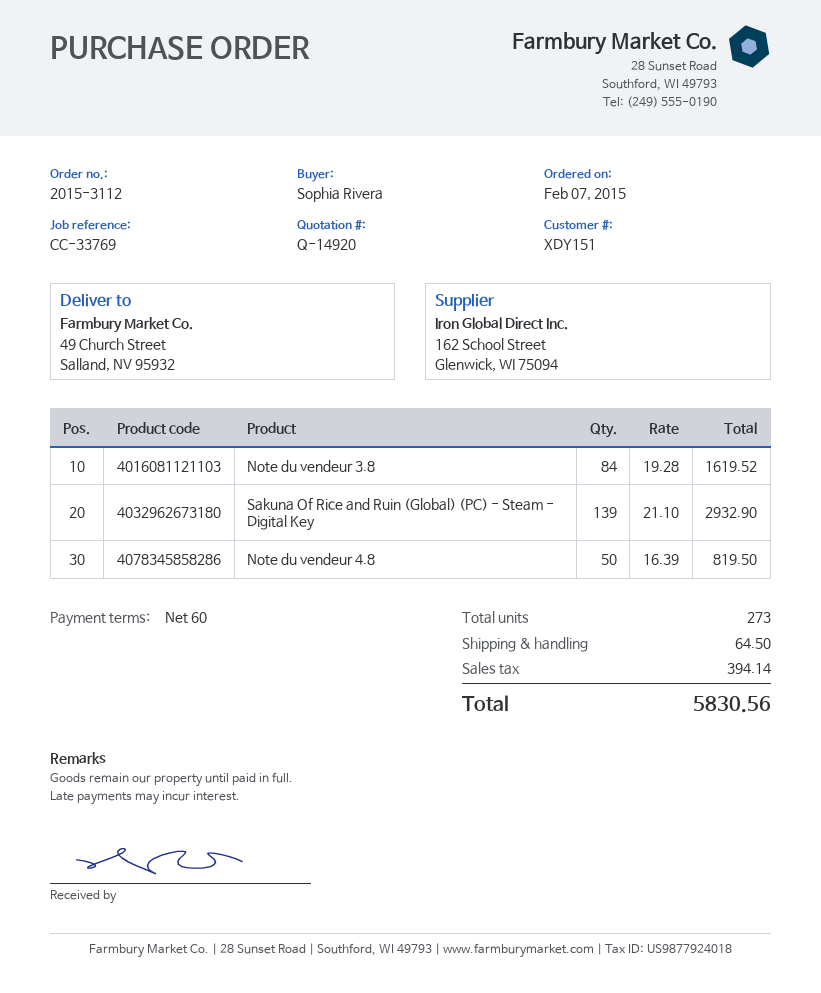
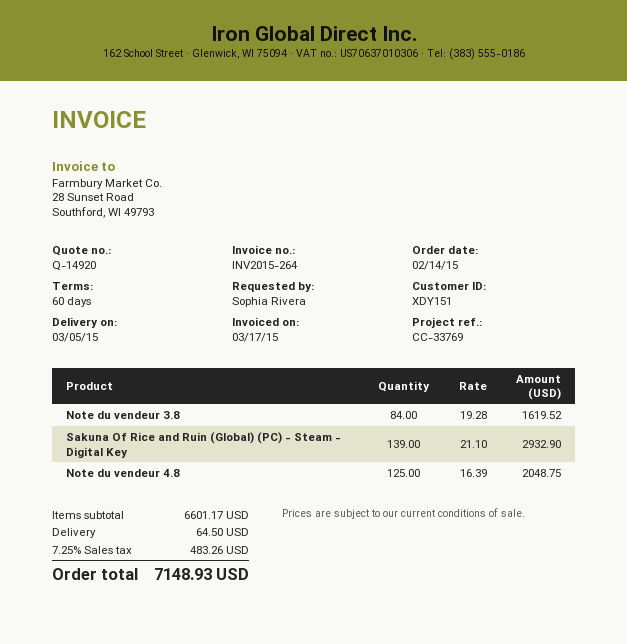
order date: 2015-02-07 -> 2015-02-14
Note du vendeur 4.8: 50 x 16.39 = 819.50 -> 125 x 16.39 = 2048.75
tax: 394.14 -> 483.26
total: 5830.56 -> 7148.93

